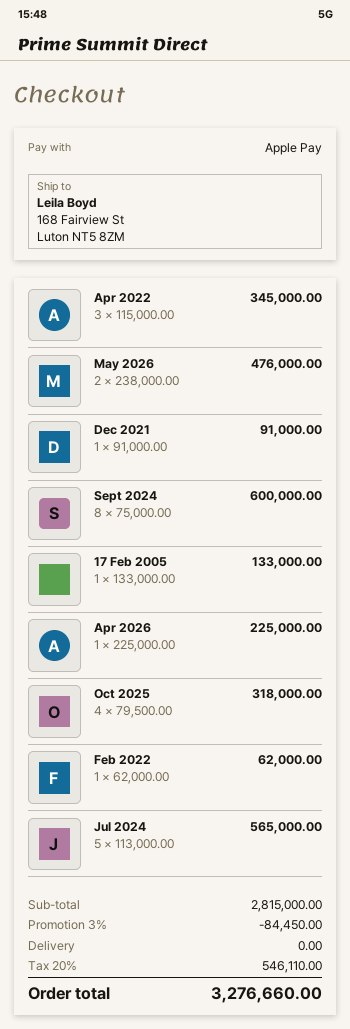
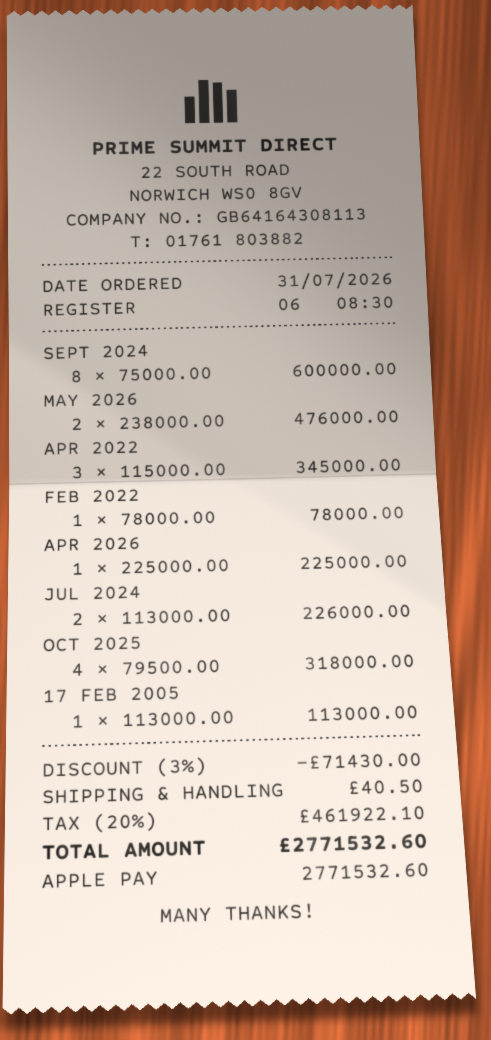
Dec 2021: 1 x 91000.00 = 91000.00 -> none
17 Feb 2005: 1 x 133000.00 = 133000.00 -> 1 x 113000.00 = 113000.00
Feb 2022: 1 x 62000.00 = 62000.00 -> 1 x 78000.00 = 78000.00
Jul 2024: 5 x 113000.00 = 565000.00 -> 2 x 113000.00 = 226000.00
discount: 3% = 84450.00 -> 3% = 71430.00
shipping: 0.00 -> 40.50
tax: 20% = 546110.00 -> 20% = 461922.10
total: 3276660.00 -> 2771532.60

